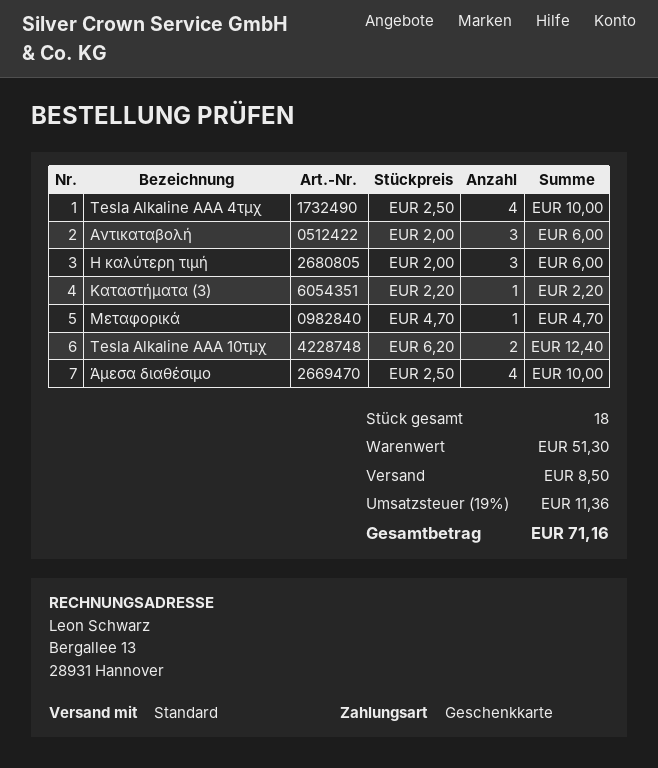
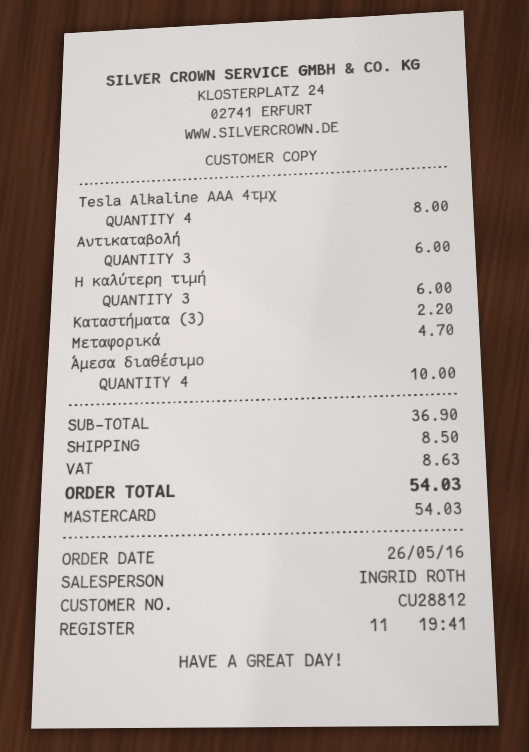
payment method: gift card -> Mastercard
Tesla Alkaline AAA 4τμχ: 4 for 10.00 -> 4 for 8.00
Tesla Alkaline AAA 10τμχ: 2 for 12.40 -> none
subtotal: 51.30 -> 36.90
tax: 11.36 -> 8.63
total: 71.16 -> 54.03

